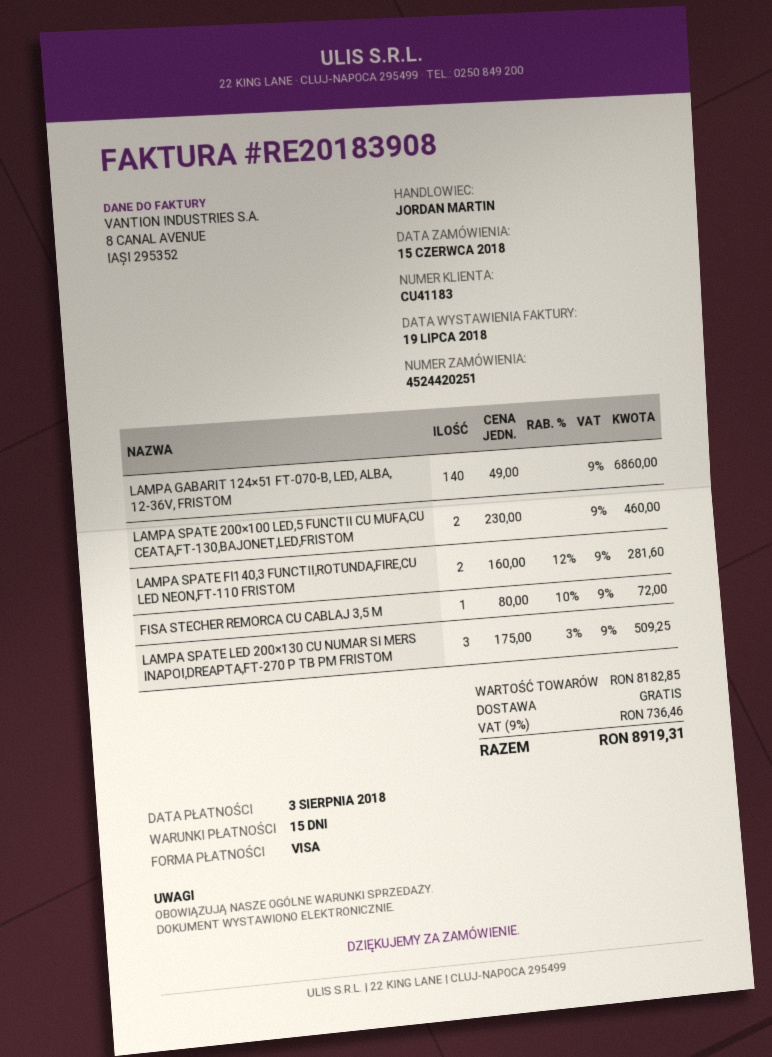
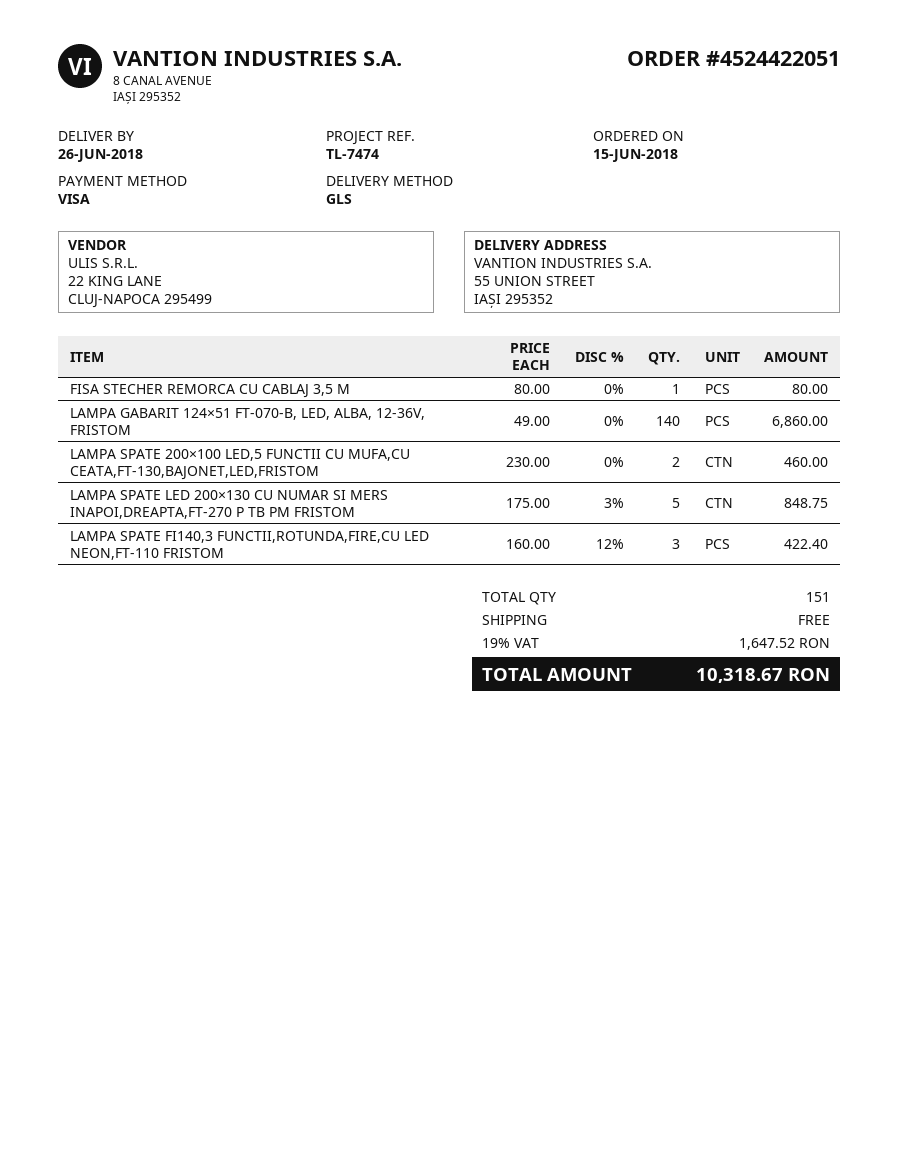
order number: 4524420251 -> 4524422051
LAMPA SPATE FI140,3 FUNCTII,ROTUNDA,FIRE,CU LED NEON,FT-110 FRISTOM: 2 x 160.00 - 12% = 281.60 -> 3 x 160.00 - 12% = 422.40
FISA STECHER REMORCA CU CABLAJ 3,5 M: 1 x 80.00 - 10% = 72.00 -> 1 x 80.00 = 80.00
LAMPA SPATE LED 200×130 CU NUMAR SI MERS INAPOI,DREAPTA,FT-270 P TB PM FRISTOM: 3 x 175.00 - 3% = 509.25 -> 5 x 175.00 - 3% = 848.75
tax: 9% = 736.46 -> 19% = 1647.52
total: 8919.31 -> 10318.67

